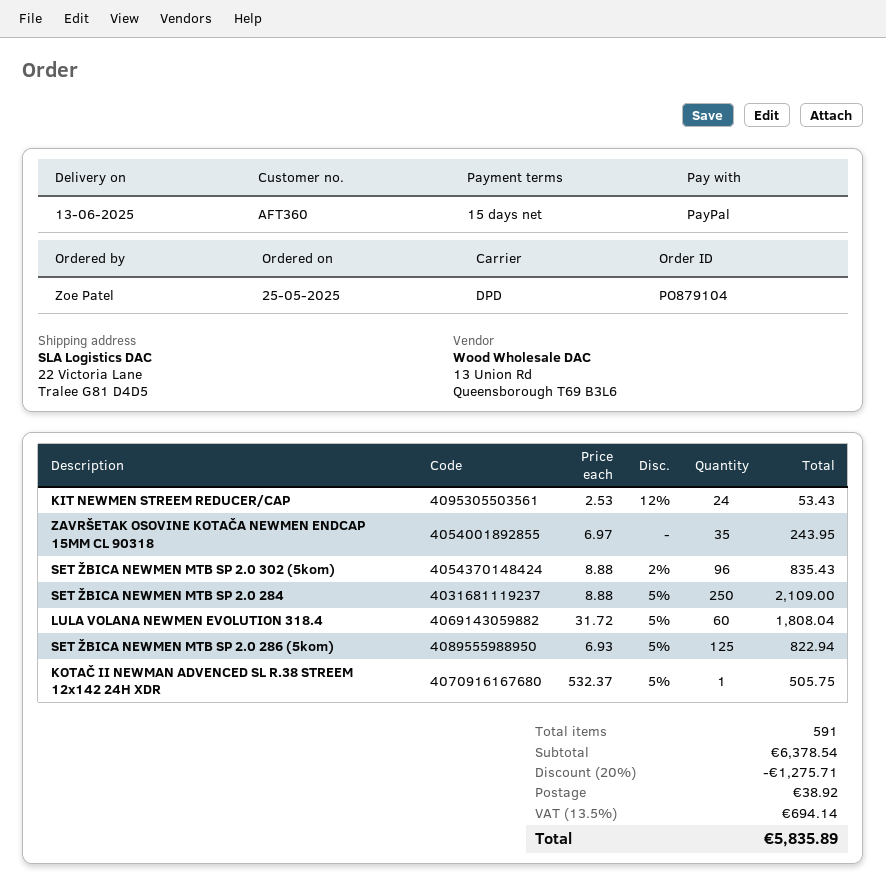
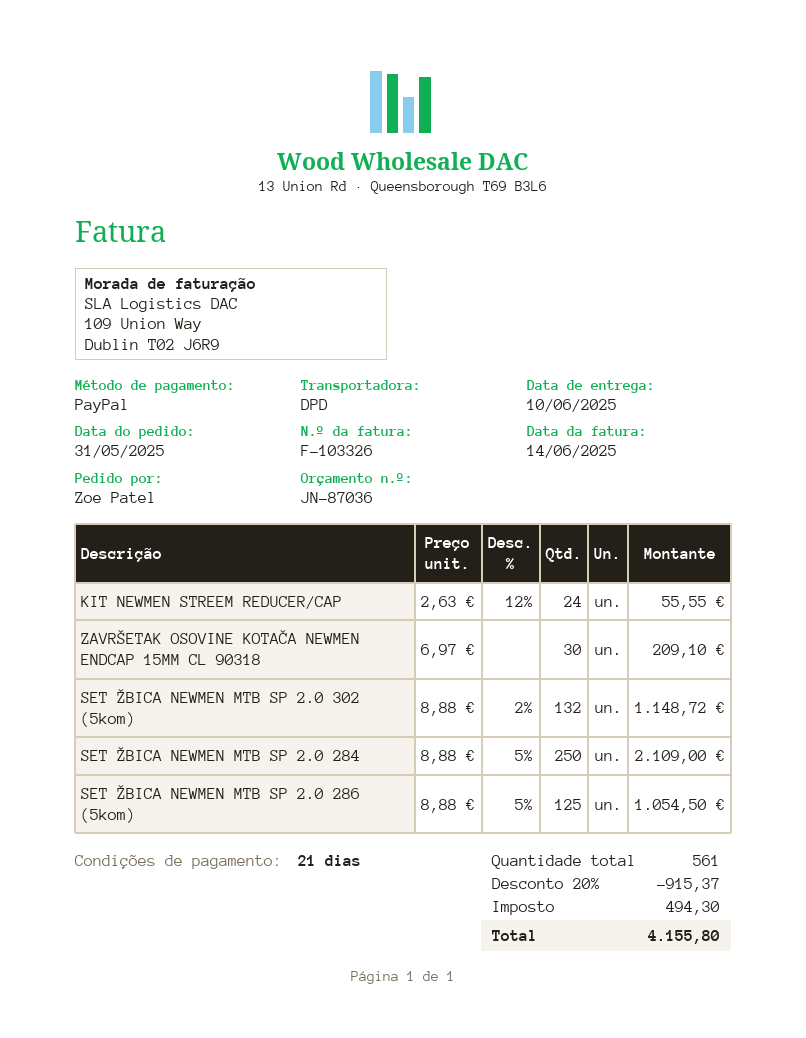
order date: 2025-05-25 -> 2025-05-31
delivery date: 2025-06-13 -> 2025-06-10
payment terms: 15 days -> 21 days
KIT NEWMEN STREEM REDUCER/CAP: 24 x 2.53 - 12% = 53.43 -> 24 x 2.63 - 12% = 55.55
ZAVRŠETAK OSOVINE KOTAČA NEWMEN ENDCAP 15MM CL 90318: 35 x 6.97 = 243.95 -> 30 x 6.97 = 209.10
SET ŽBICA NEWMEN MTB SP 2.0 302 (5kom): 96 x 8.88 - 2% = 835.43 -> 132 x 8.88 - 2% = 1148.72
LULA VOLANA NEWMEN EVOLUTION 318.4: 60 x 31.72 - 5% = 1808.04 -> none
SET ŽBICA NEWMEN MTB SP 2.0 286 (5kom): 125 x 6.93 - 5% = 822.94 -> 125 x 8.88 - 5% = 1054.50
KOTAČ II NEWMAN ADVENCED SL R.38 STREEM 12x142 24H XDR: 1 x 532.37 - 5% = 505.75 -> none
total quantity: 591 -> 561
discount: 20% = 1275.71 -> 20% = 915.37
shipping: 38.92 -> none
tax: 694.14 -> 494.30
total: 5835.89 -> 4155.80

